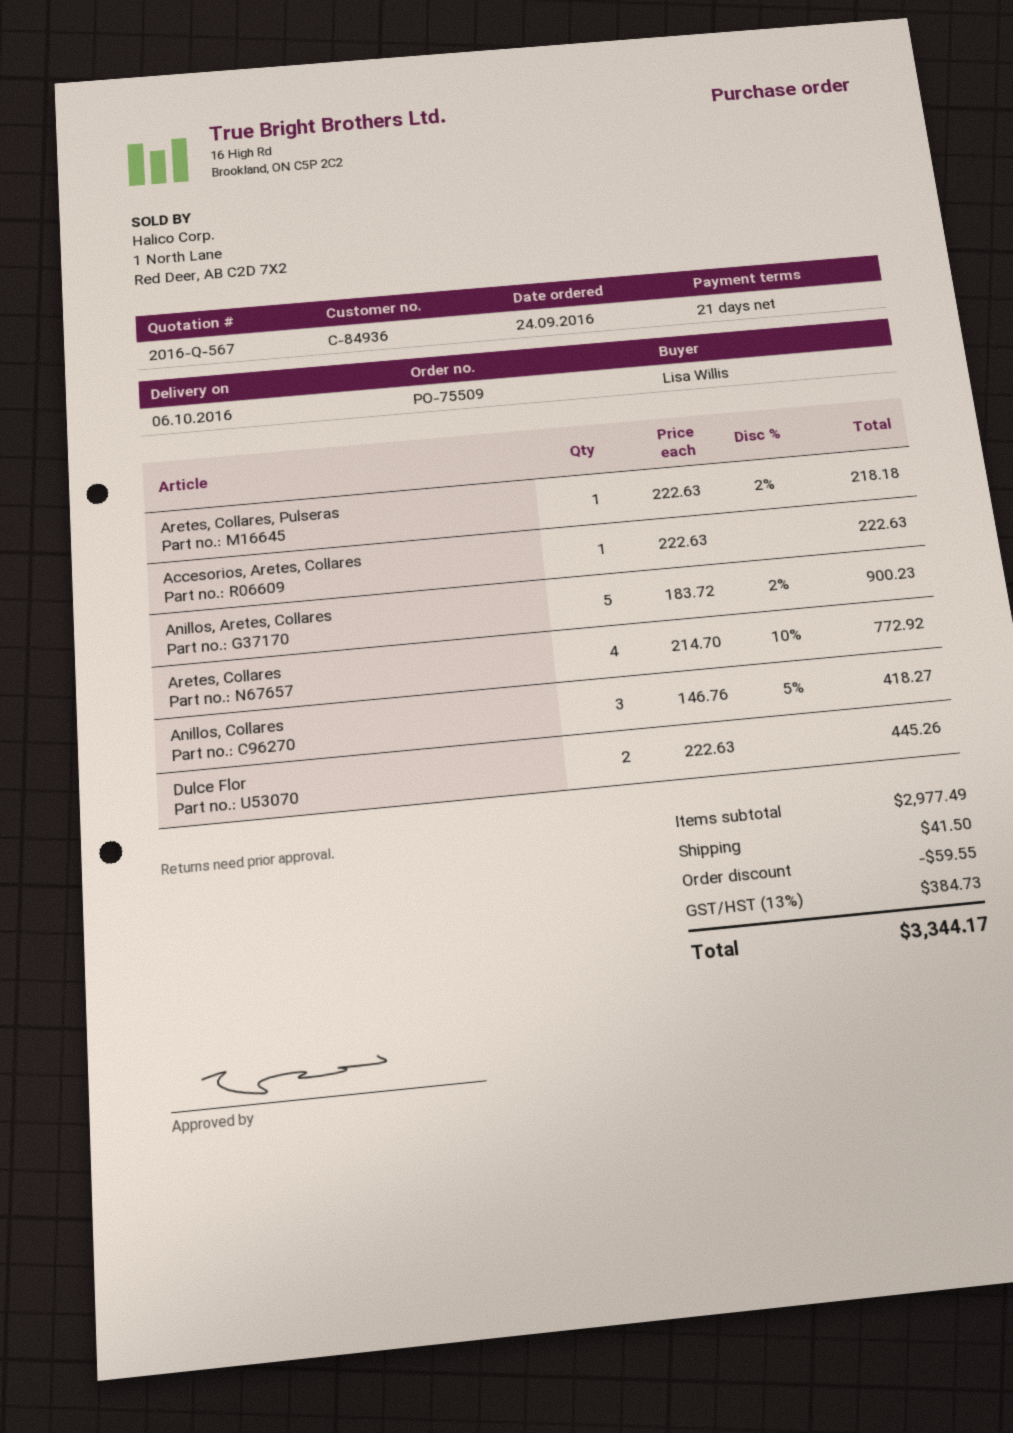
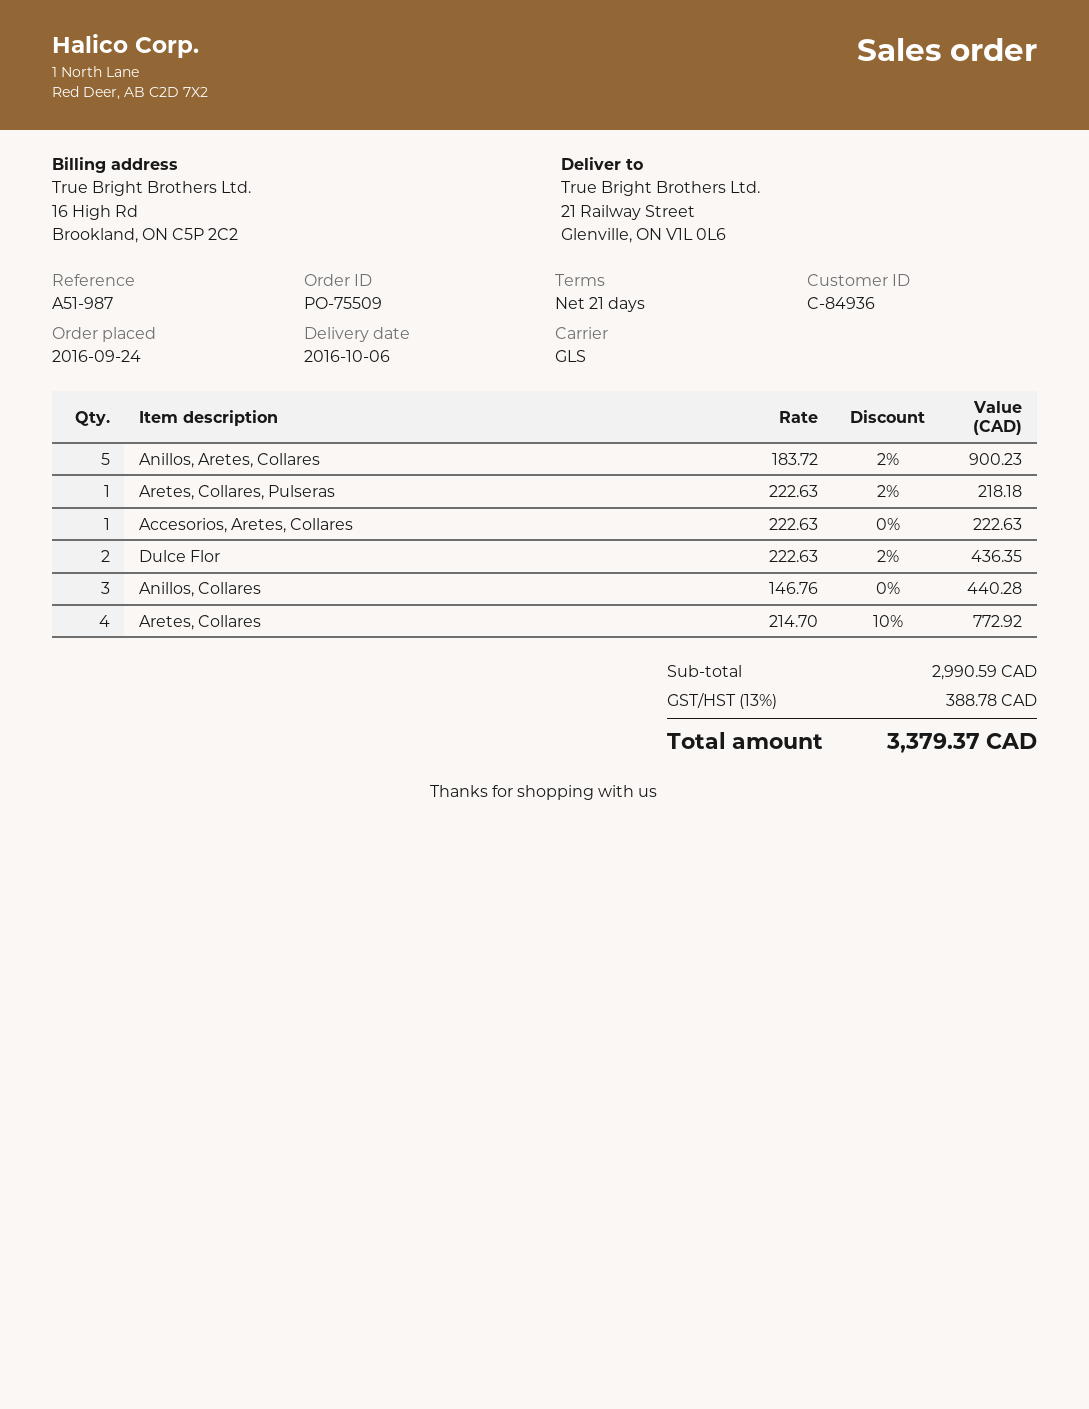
Anillos, Collares: 3 x 146.76 - 5% = 418.27 -> 3 x 146.76 = 440.28
Dulce Flor: 2 x 222.63 = 445.26 -> 2 x 222.63 - 2% = 436.35
subtotal: 2977.49 -> 2990.59
discount: 59.55 -> none
shipping: 41.50 -> none
tax: 13% = 384.73 -> 13% = 388.78
total: 3344.17 -> 3379.37

